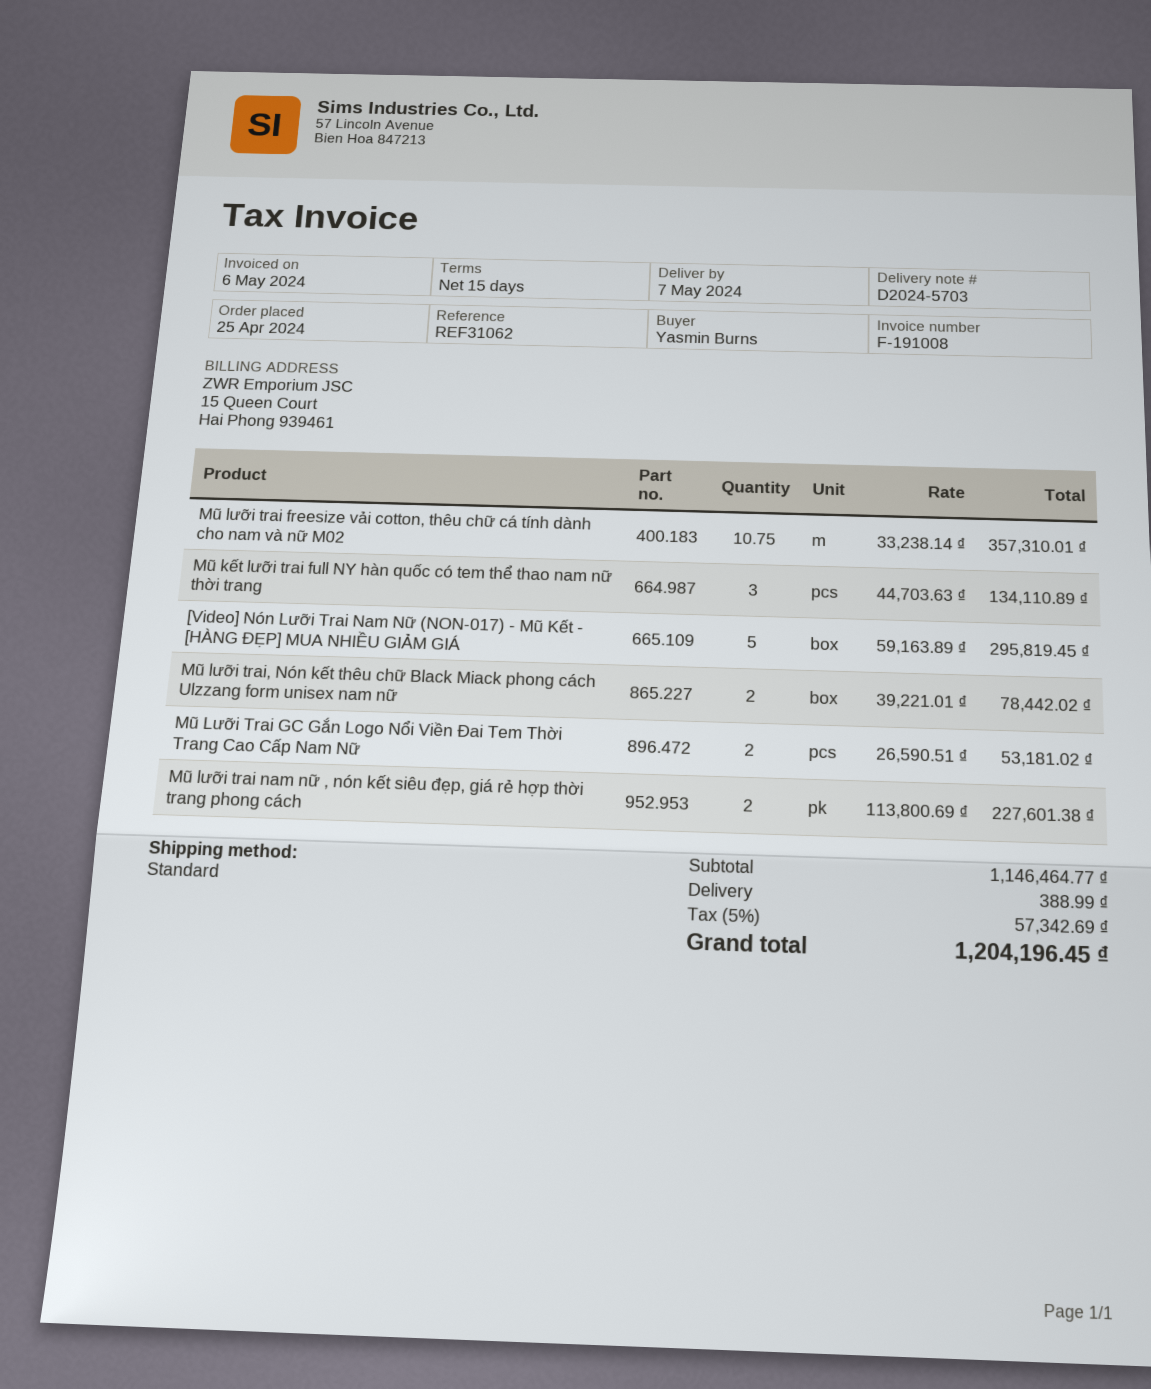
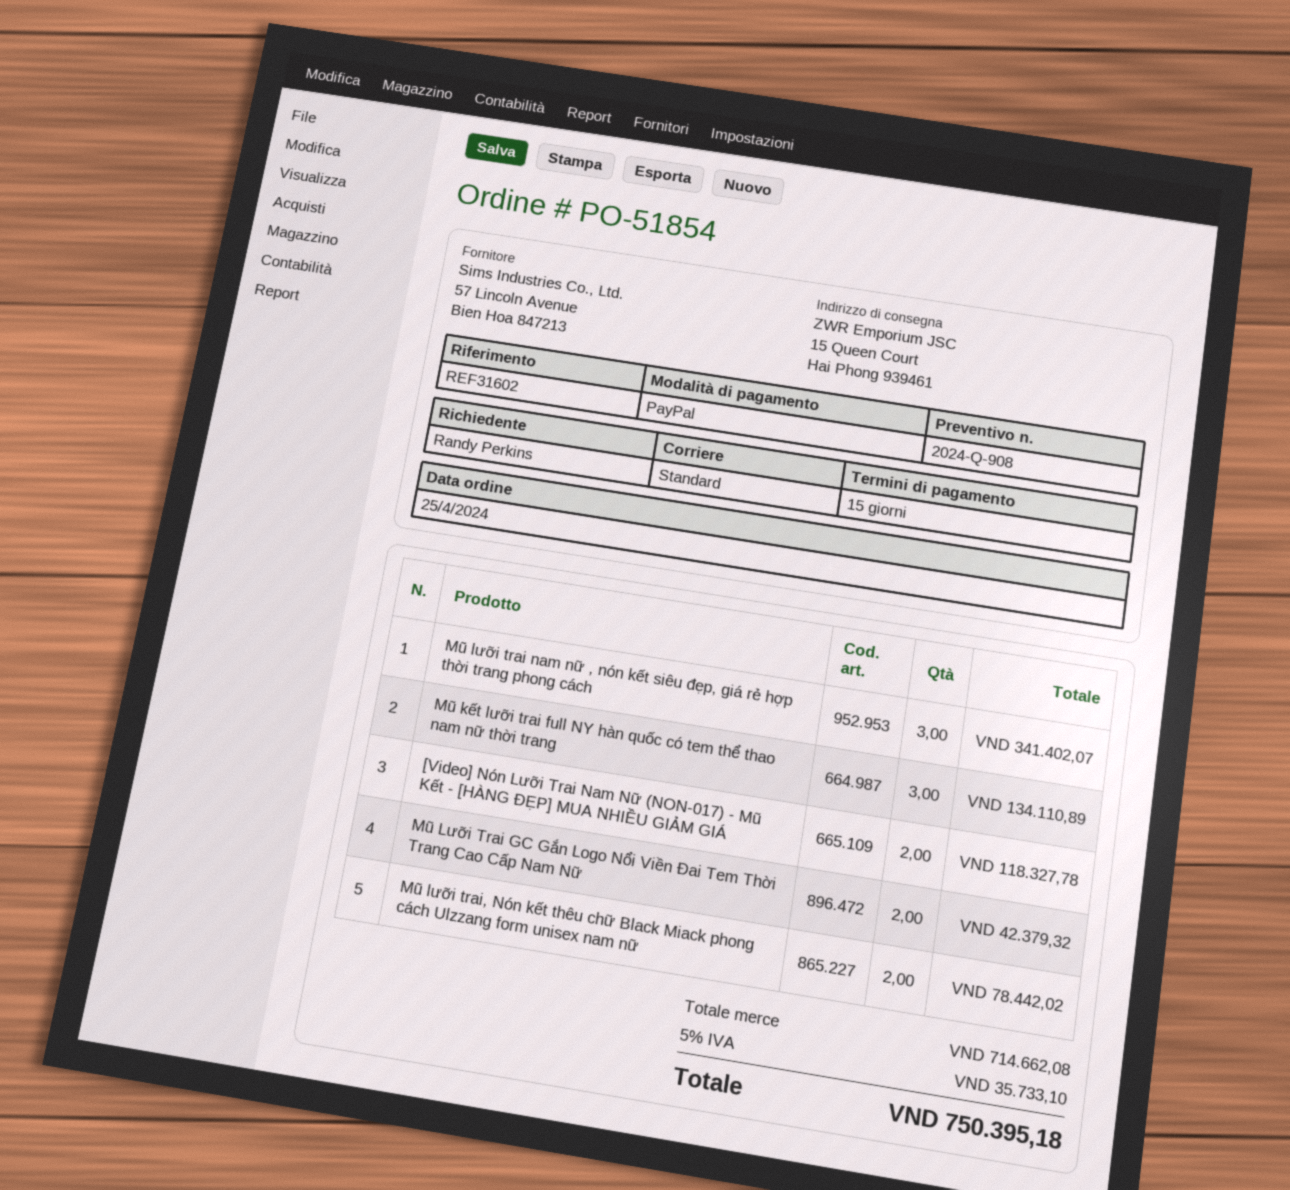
reference: REF31062 -> REF31602
ordered by: Yasmin Burns -> Randy Perkins
Mũ lưỡi trai freesize vải cotton, thêu chữ cá tính dành cho nam và nữ M02: 10.75 for 357310.01 -> none
[Video] Nón Lưỡi Trai Nam Nữ (NON-017) - Mũ Kết - [HÀNG ĐẸP] MUA NHIỀU GIẢM GIÁ: 5 for 295819.45 -> 2 for 118327.78
Mũ Lưỡi Trai GC Gắn Logo Nổi Viền Đai Tem Thời Trang Cao Cấp Nam Nữ: 2 for 53181.02 -> 2 for 42379.32
Mũ lưỡi trai nam nữ , nón kết siêu đẹp, giá rẻ hợp thời trang phong cách: 2 for 227601.38 -> 3 for 341402.07
subtotal: 1146464.77 -> 714662.08
shipping: 388.99 -> none
tax: 5% = 57342.69 -> 5% = 35733.10
total: 1204196.45 -> 750395.18

